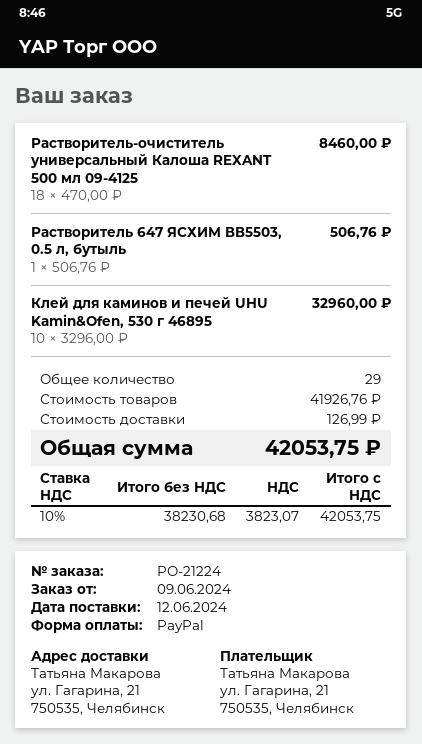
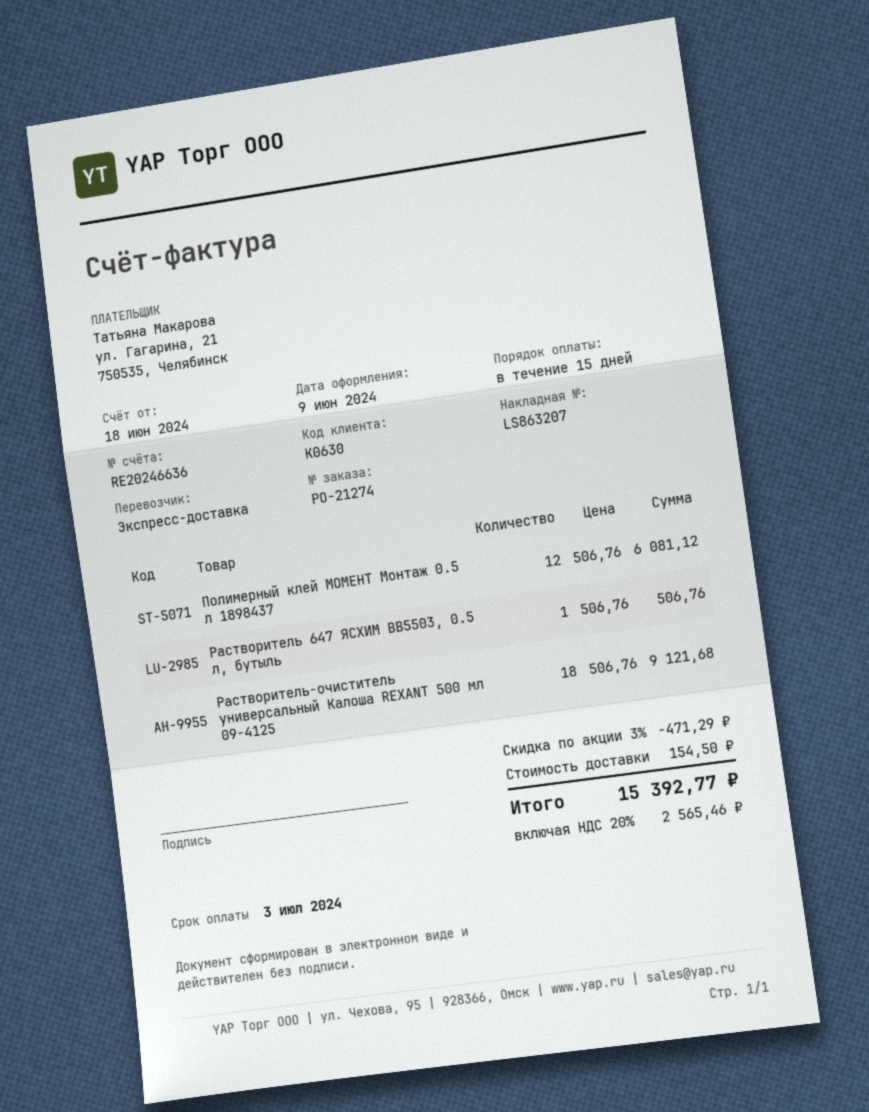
order number: PO-21224 -> PO-21274
Растворитель-очиститель универсальный Калоша REXANT 500 мл 09-4125: 18 x 470.00 = 8460.00 -> 18 x 506.76 = 9121.68
Клей для каминов и печей UHU Kamin&Ofen, 530 г 46895: 10 x 3296.00 = 32960.00 -> none
Полимерный клей МОМЕНТ Монтаж 0.5 л 1898437: none -> 12 x 506.76 = 6081.12
discount: none -> 3% = 471.29
shipping: 126.99 -> 154.50
tax: 10% = 3823.07 -> 20% = 2565.46
total: 42053.75 -> 15392.77

